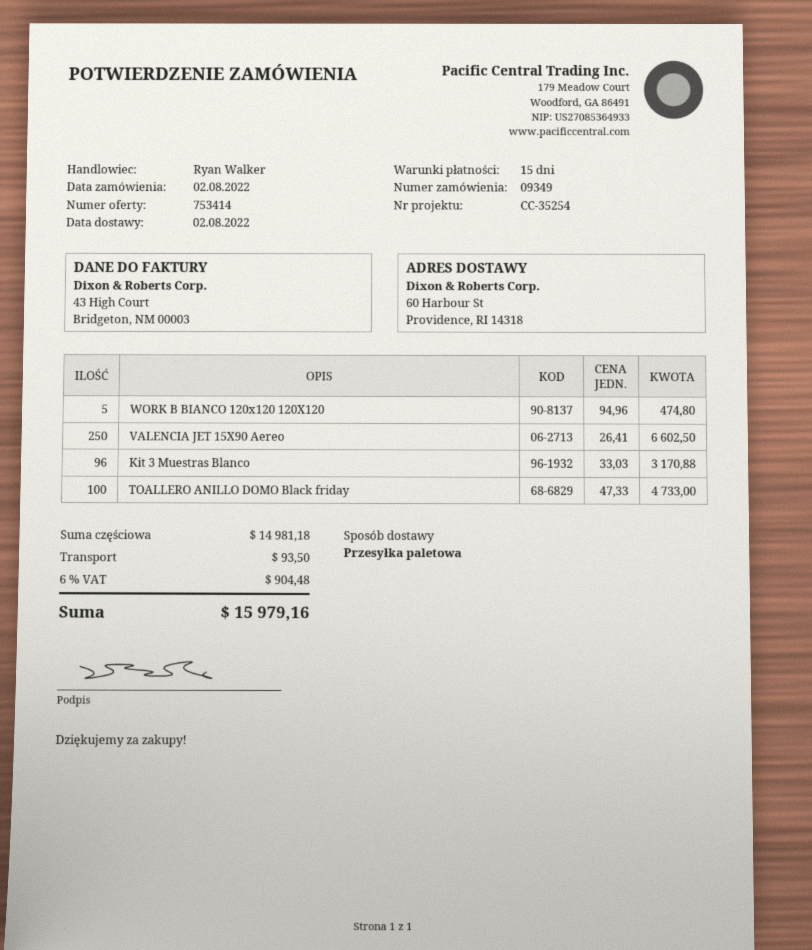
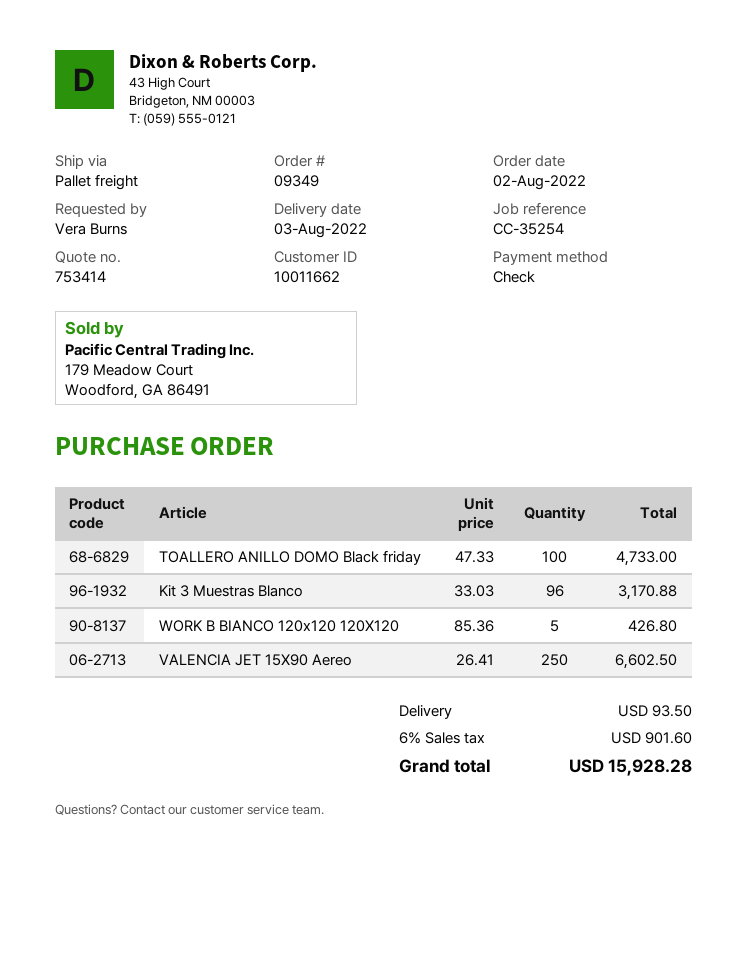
delivery date: 2022-08-02 -> 2022-08-03
WORK B BIANCO 120x120 120X120: 5 x 94.96 = 474.80 -> 5 x 85.36 = 426.80
tax: 6% = 904.48 -> 6% = 901.60
total: 15979.16 -> 15928.28

